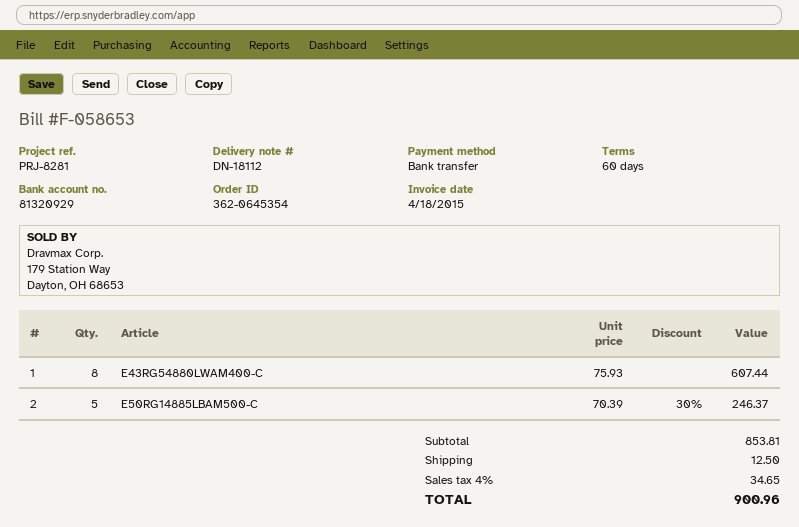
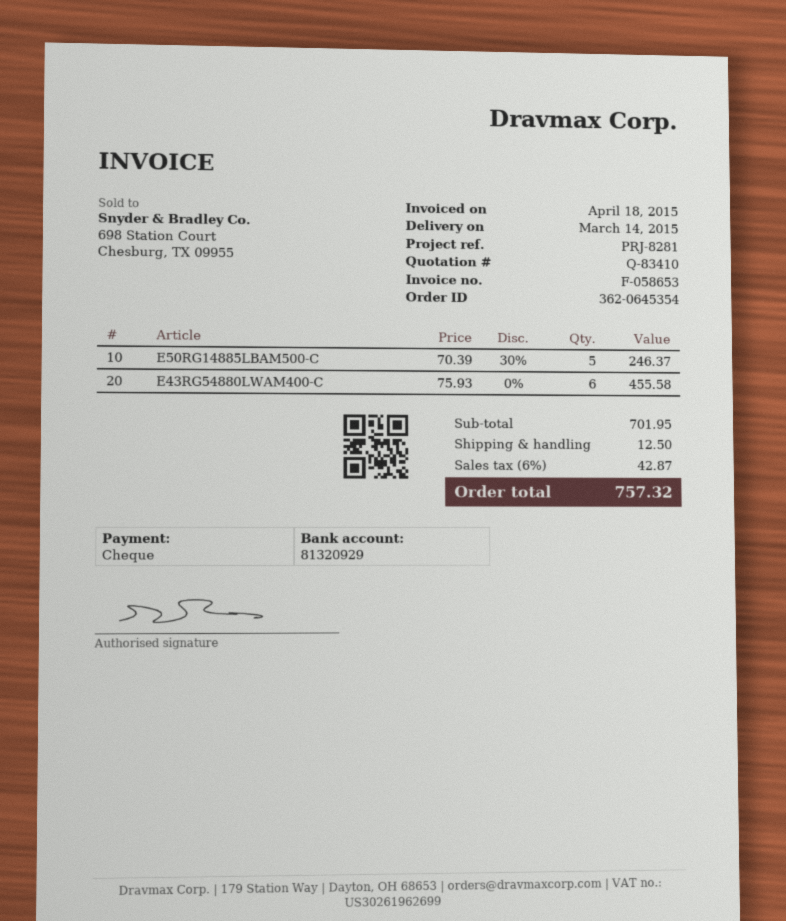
payment method: bank transfer -> cheque
E43RG54880LWAM400-C: 8 x 75.93 = 607.44 -> 6 x 75.93 = 455.58
subtotal: 853.81 -> 701.95
tax: 4% = 34.65 -> 6% = 42.87
total: 900.96 -> 757.32

